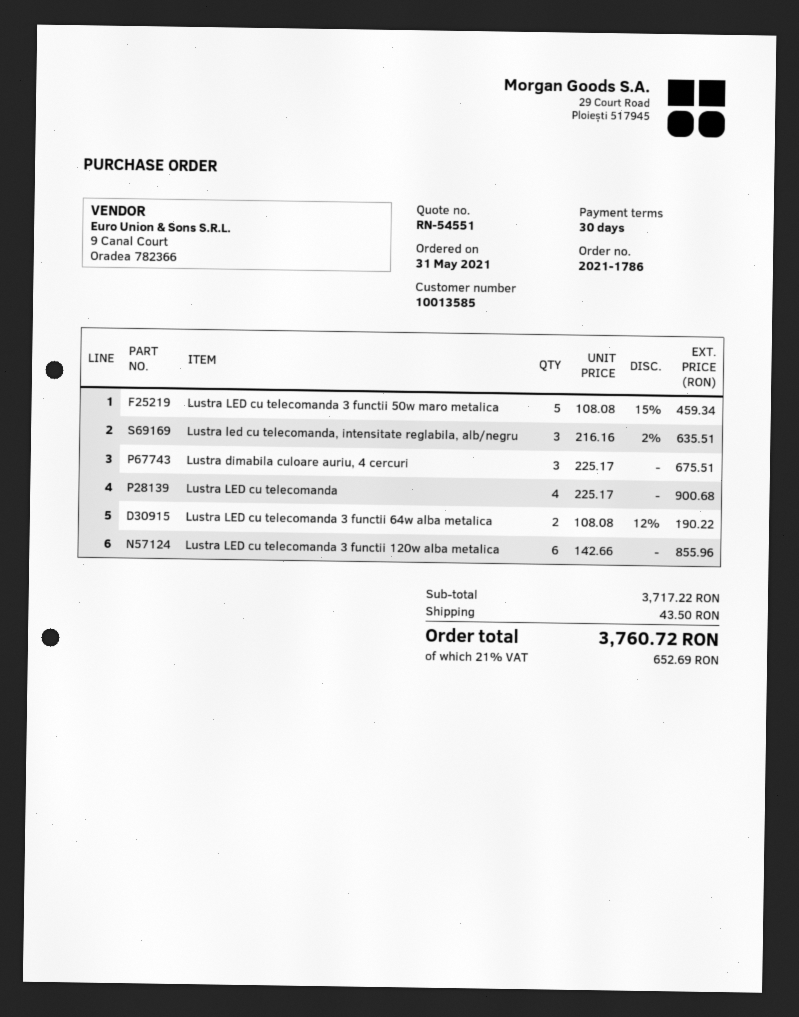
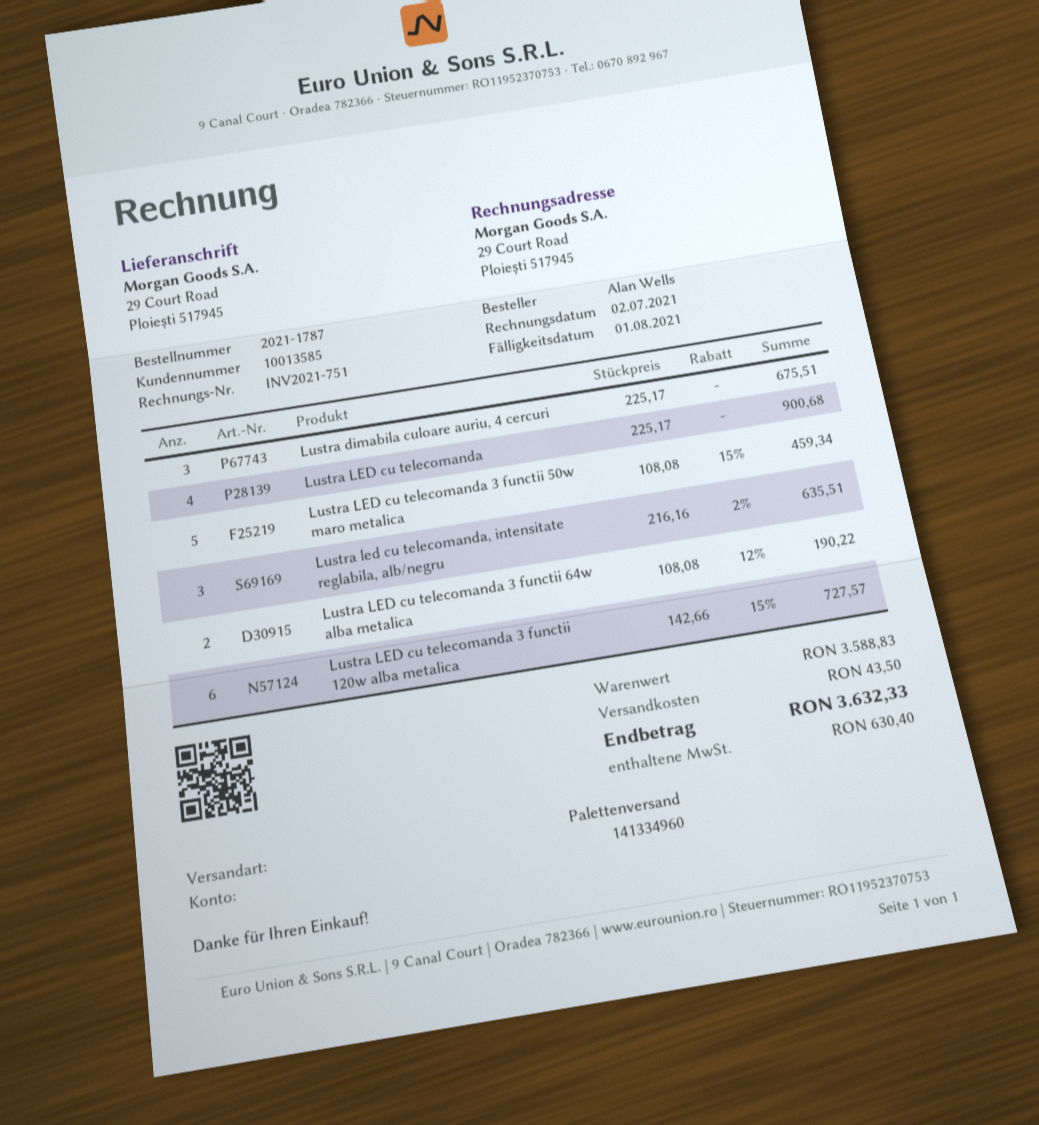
order number: 2021-1786 -> 2021-1787
Lustra LED cu telecomanda 3 functii 120w alba metalica: 6 x 142.66 = 855.96 -> 6 x 142.66 - 15% = 727.57
subtotal: 3717.22 -> 3588.83
tax: 652.69 -> 630.40
total: 3760.72 -> 3632.33

